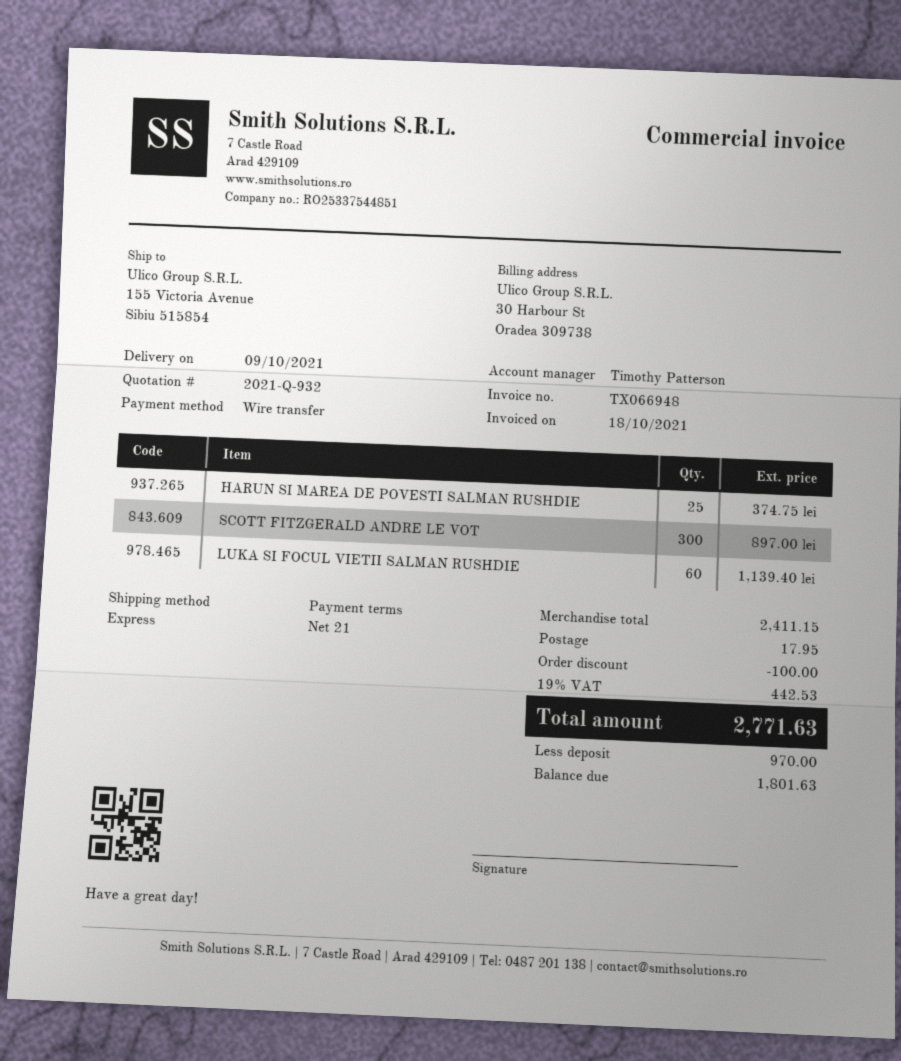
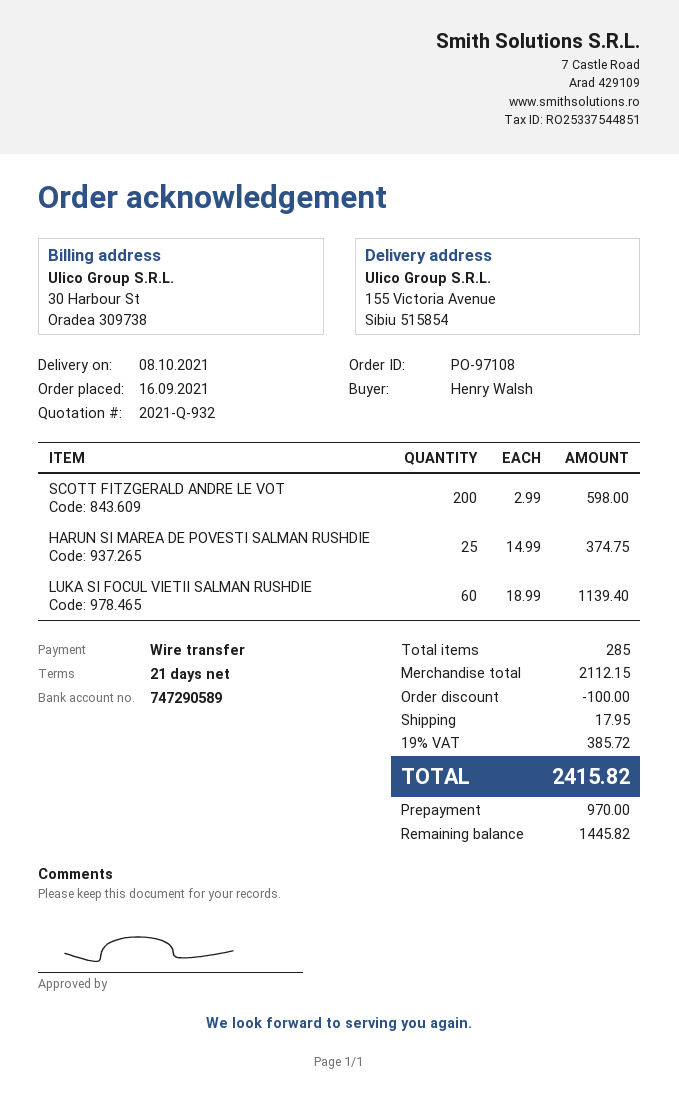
delivery date: 2021-10-09 -> 2021-10-08
SCOTT FITZGERALD ANDRE LE VOT: 300 for 897.00 -> 200 for 598.00
subtotal: 2411.15 -> 2112.15
tax: 19% = 442.53 -> 19% = 385.72
total: 2771.63 -> 2415.82
balance: 1801.63 -> 1445.82

